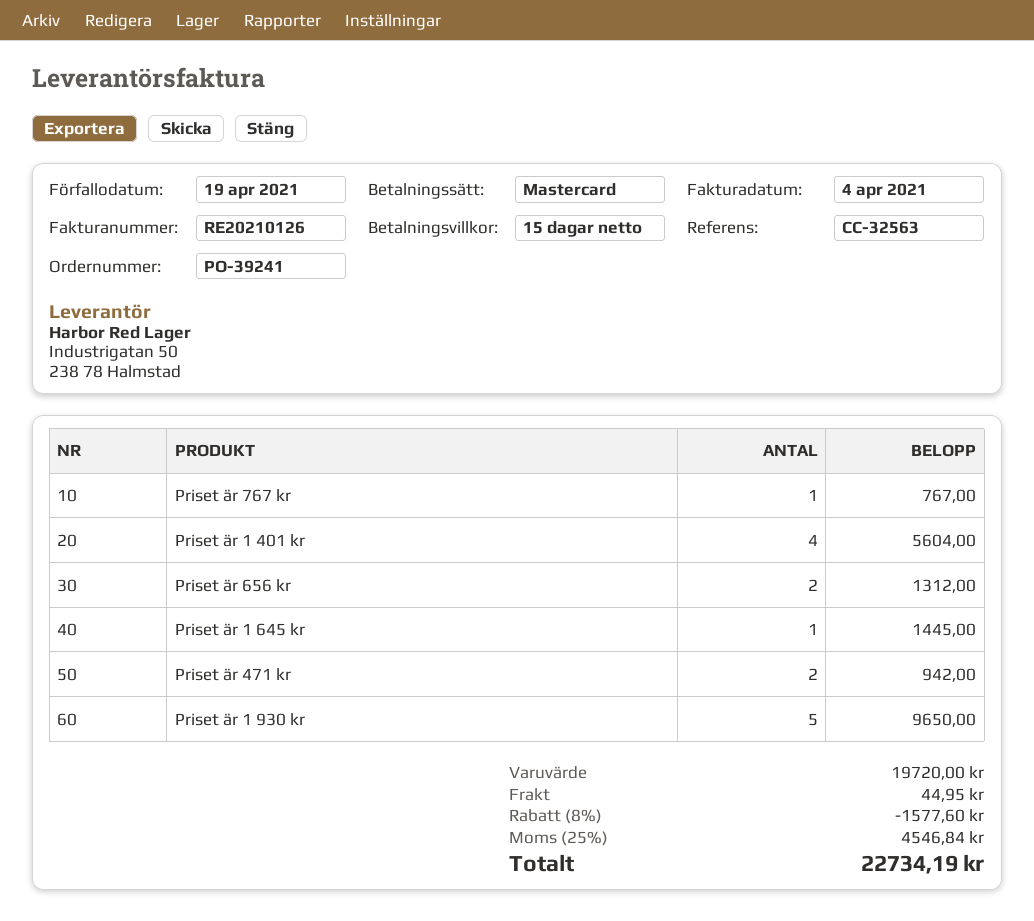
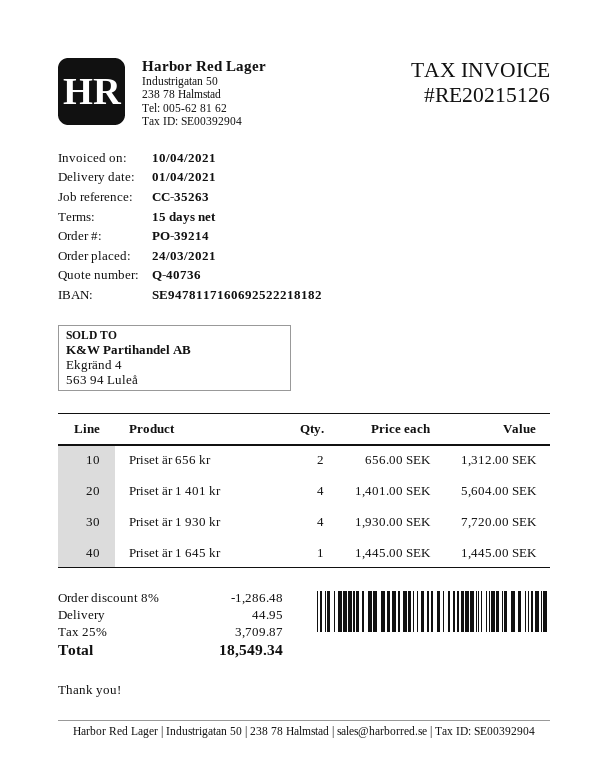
order number: PO-39241 -> PO-39214
invoice number: RE20210126 -> RE20215126
invoice date: 2021-04-04 -> 2021-04-10
reference: CC-32563 -> CC-35263
Priset är 767 kr: 1 for 767.00 -> none
Priset är 471 kr: 2 for 942.00 -> none
Priset är 1 930 kr: 5 for 9650.00 -> 4 for 7720.00
discount: 8% = 1577.60 -> 8% = 1286.48
tax: 25% = 4546.84 -> 25% = 3709.87
total: 22734.19 -> 18549.34

